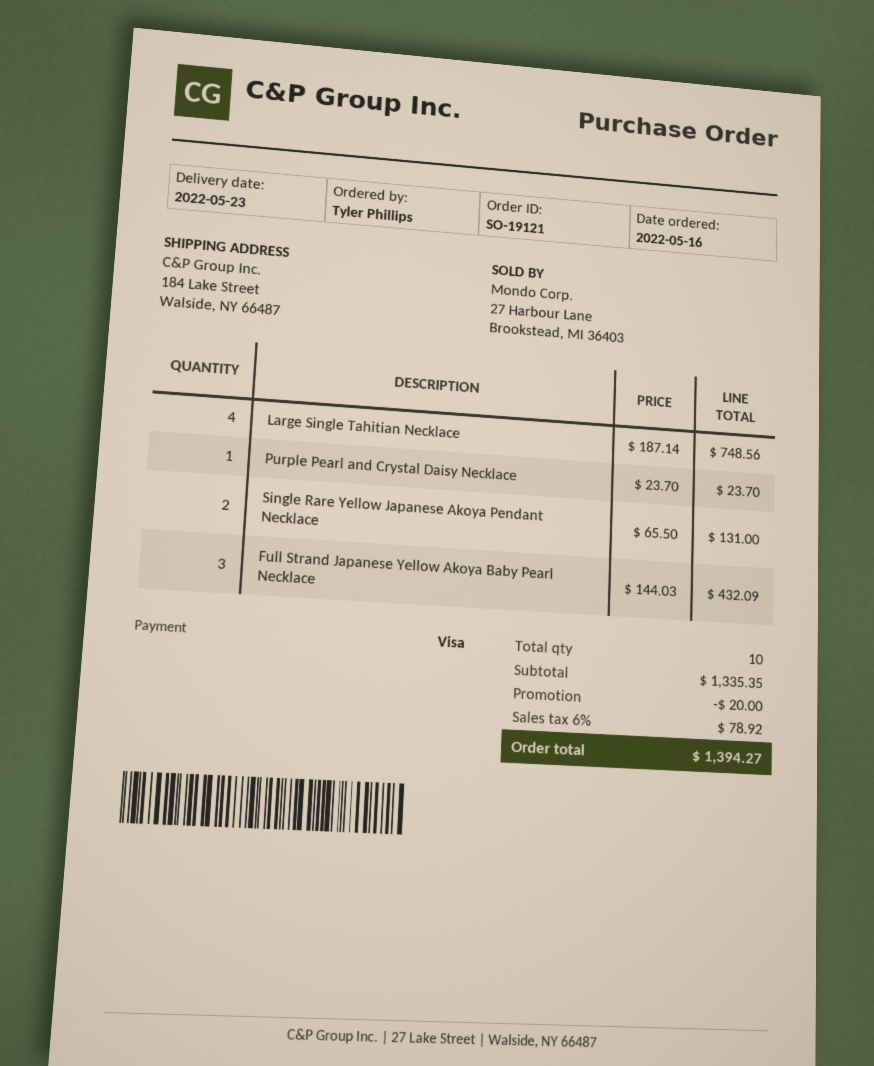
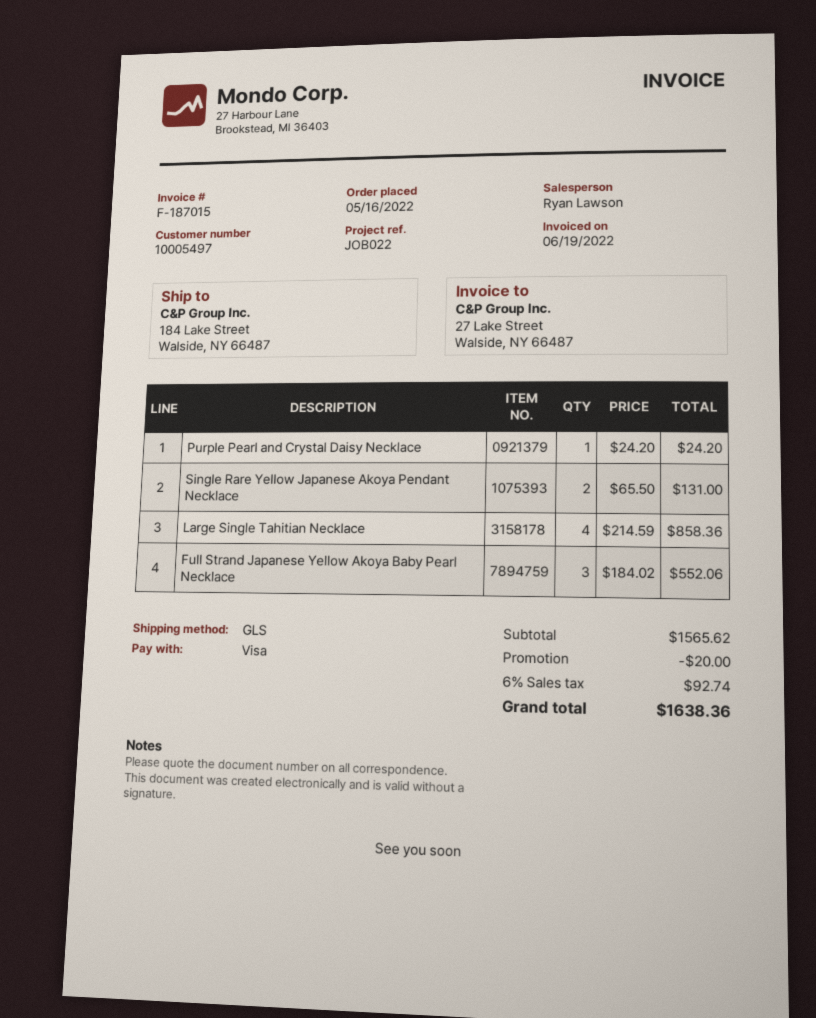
Large Single Tahitian Necklace: 4 x 187.14 = 748.56 -> 4 x 214.59 = 858.36
Purple Pearl and Crystal Daisy Necklace: 1 x 23.70 = 23.70 -> 1 x 24.20 = 24.20
Full Strand Japanese Yellow Akoya Baby Pearl Necklace: 3 x 144.03 = 432.09 -> 3 x 184.02 = 552.06
subtotal: 1335.35 -> 1565.62
tax: 6% = 78.92 -> 6% = 92.74
total: 1394.27 -> 1638.36

